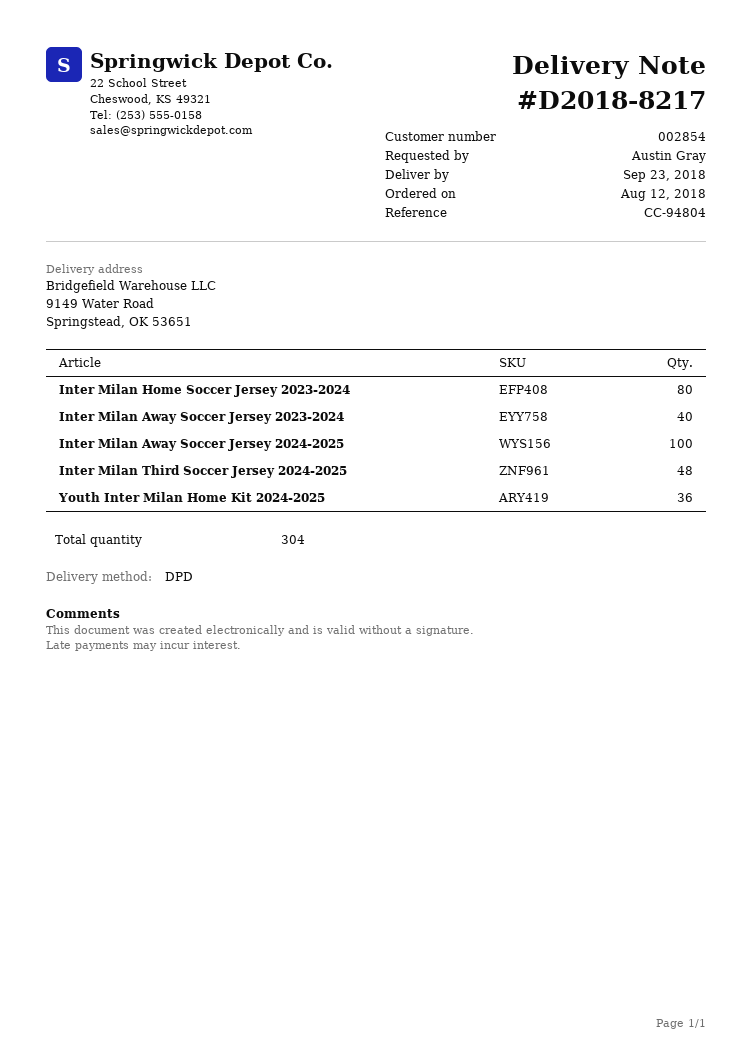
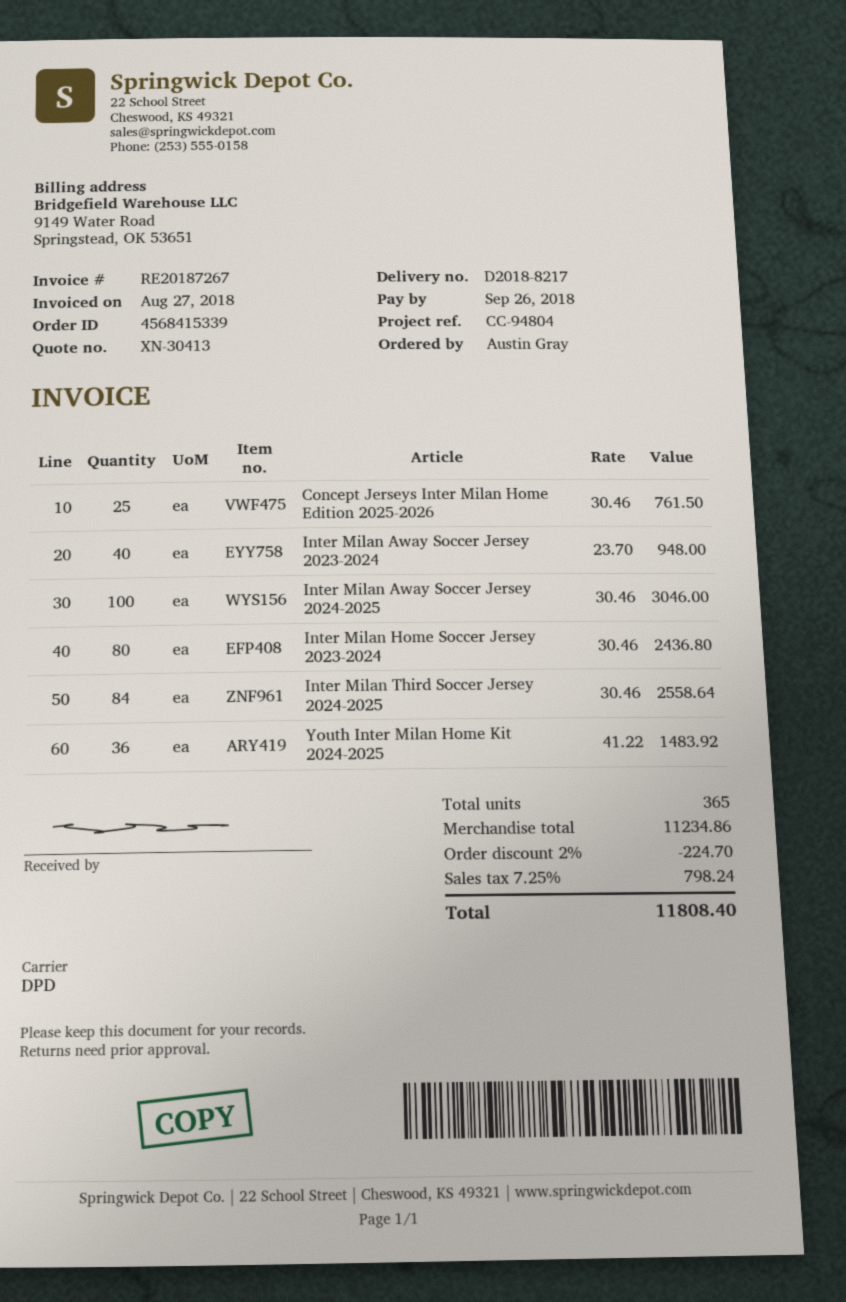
Inter Milan Third Soccer Jersey 2024-2025: 48 -> 84
Concept Jerseys Inter Milan Home Edition 2025-2026: none -> 25
total quantity: 304 -> 365

